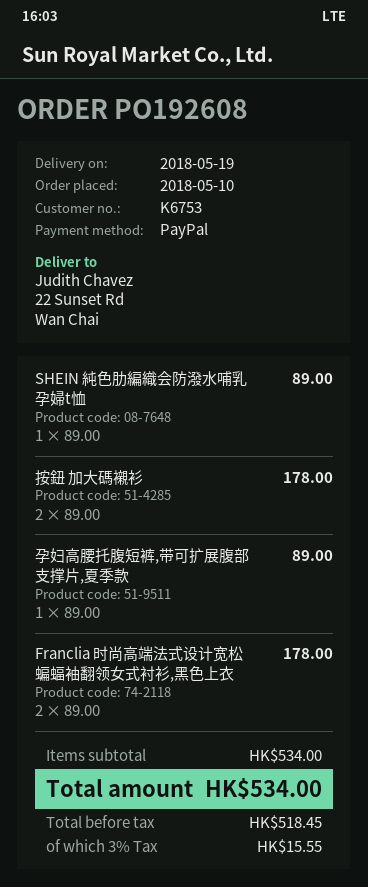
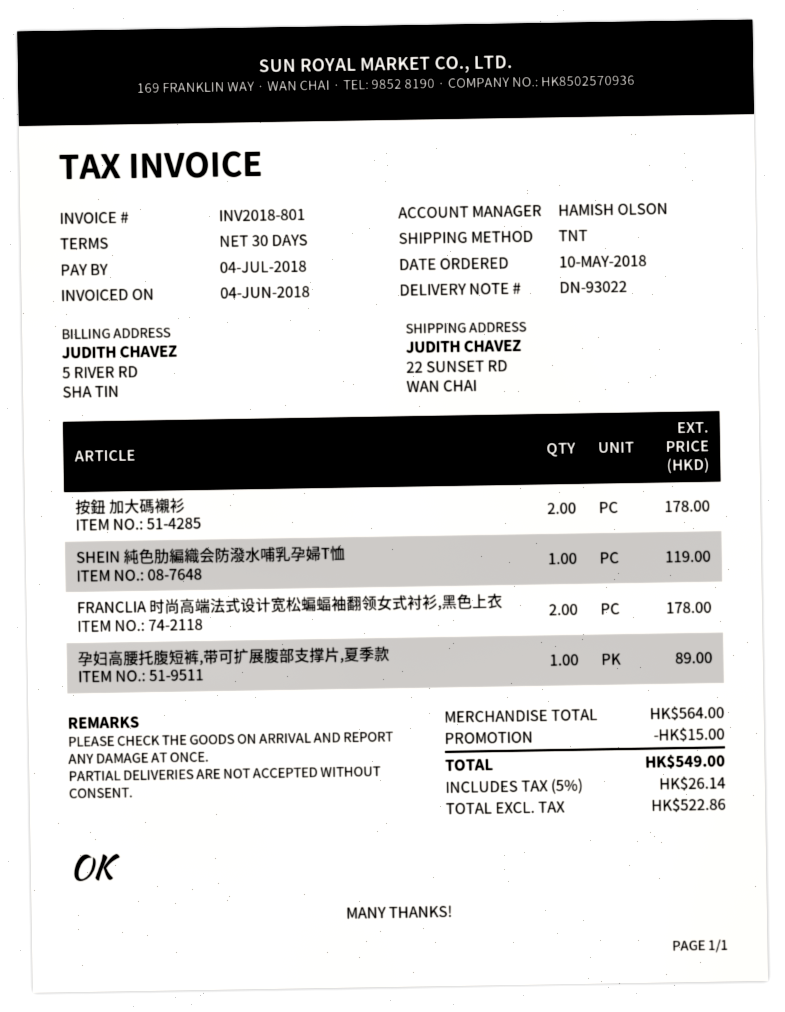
SHEIN 純色肋編織会防潑水哺乳孕婦t恤: 1 for 89.00 -> 1 for 119.00
subtotal: 534.00 -> 564.00
discount: none -> 15.00
net: 518.45 -> 522.86
tax: 3% = 15.55 -> 5% = 26.14
total: 534.00 -> 549.00

